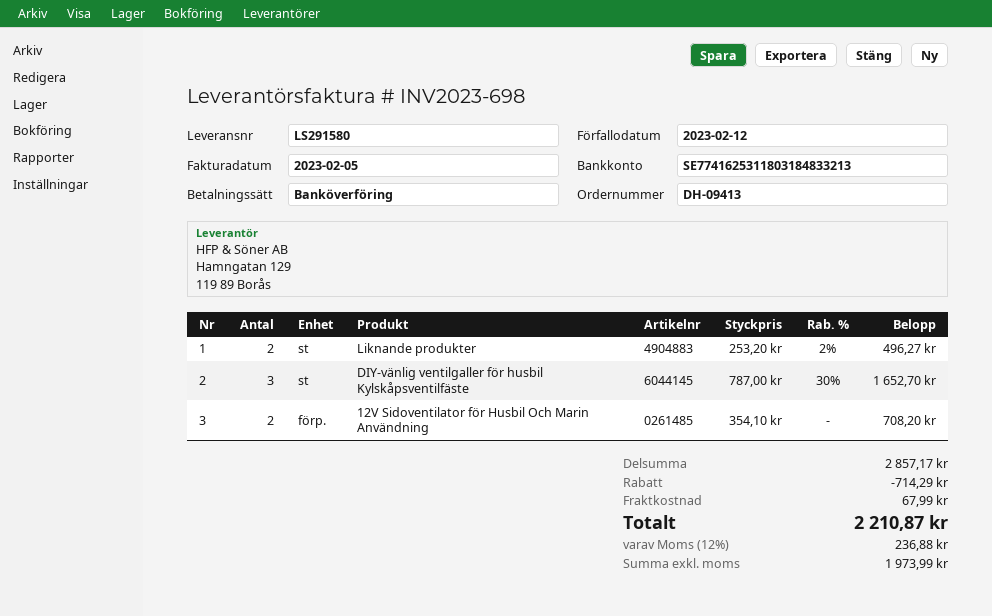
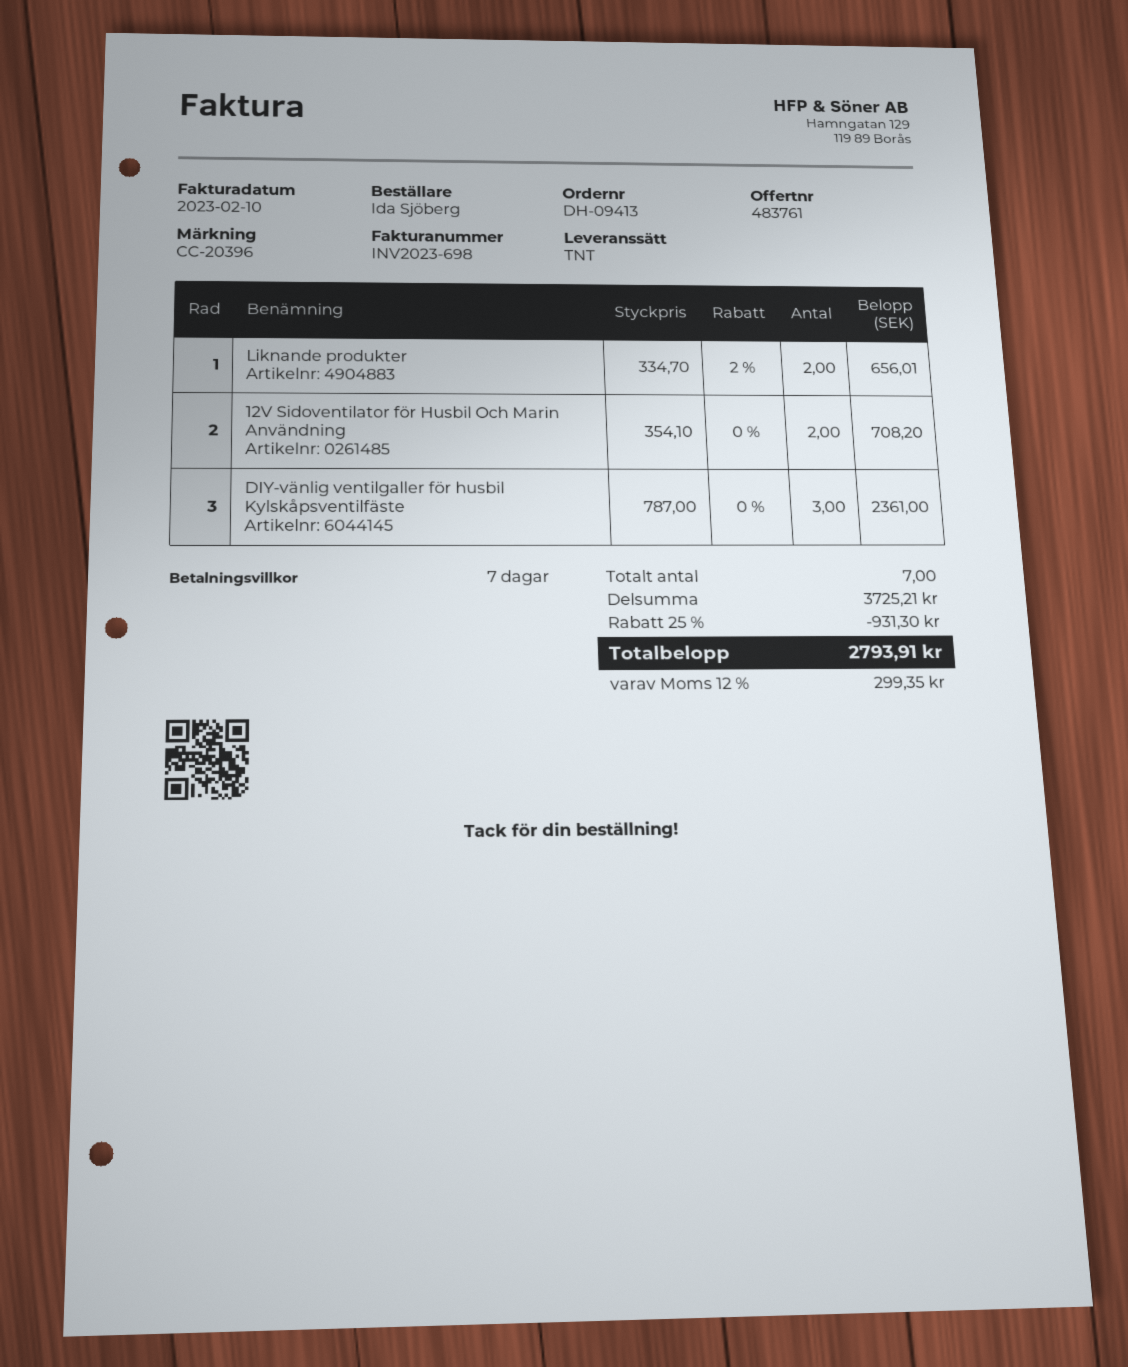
invoice date: 2023-02-05 -> 2023-02-10
Liknande produkter: 2 x 253.20 - 2% = 496.27 -> 2 x 334.70 - 2% = 656.01
DIY-vänlig ventilgaller för husbil Kylskåpsventilfäste: 3 x 787.00 - 30% = 1652.70 -> 3 x 787.00 = 2361.00
subtotal: 2857.17 -> 3725.21
discount: 714.29 -> 931.30
shipping: 67.99 -> none
tax: 12% = 236.88 -> 12% = 299.35
total: 2210.87 -> 2793.91

